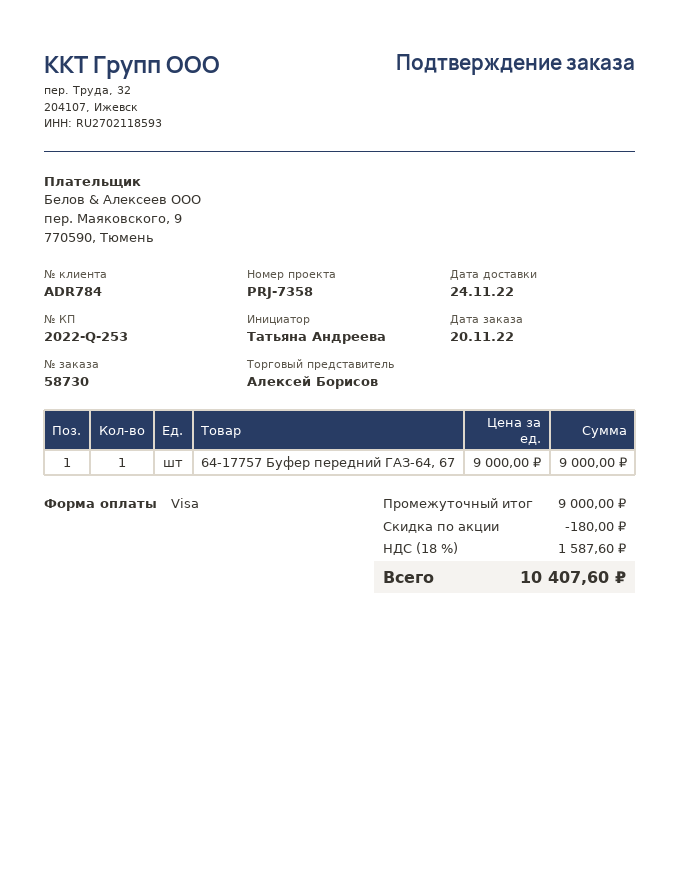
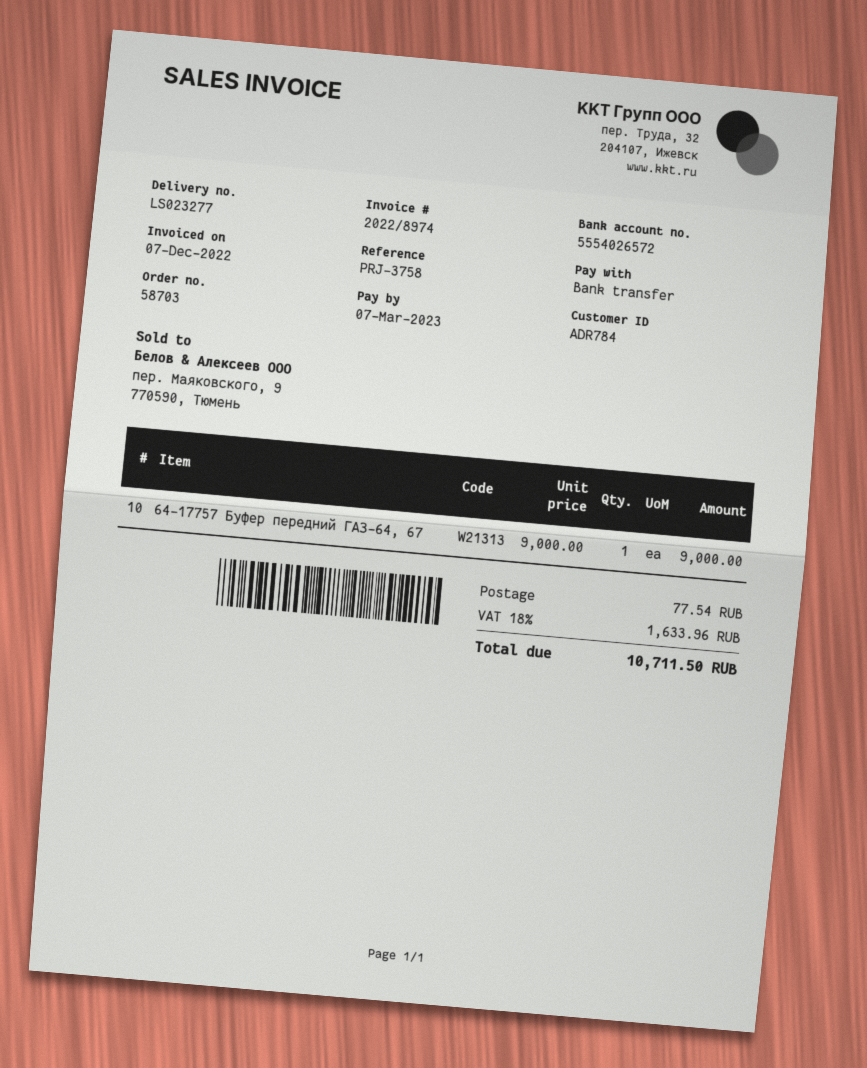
order number: 58730 -> 58703
reference: PRJ-7358 -> PRJ-3758
payment method: Visa -> bank transfer
discount: 180.00 -> none
shipping: none -> 77.54
tax: 18% = 1587.60 -> 18% = 1633.96
total: 10407.60 -> 10711.50

